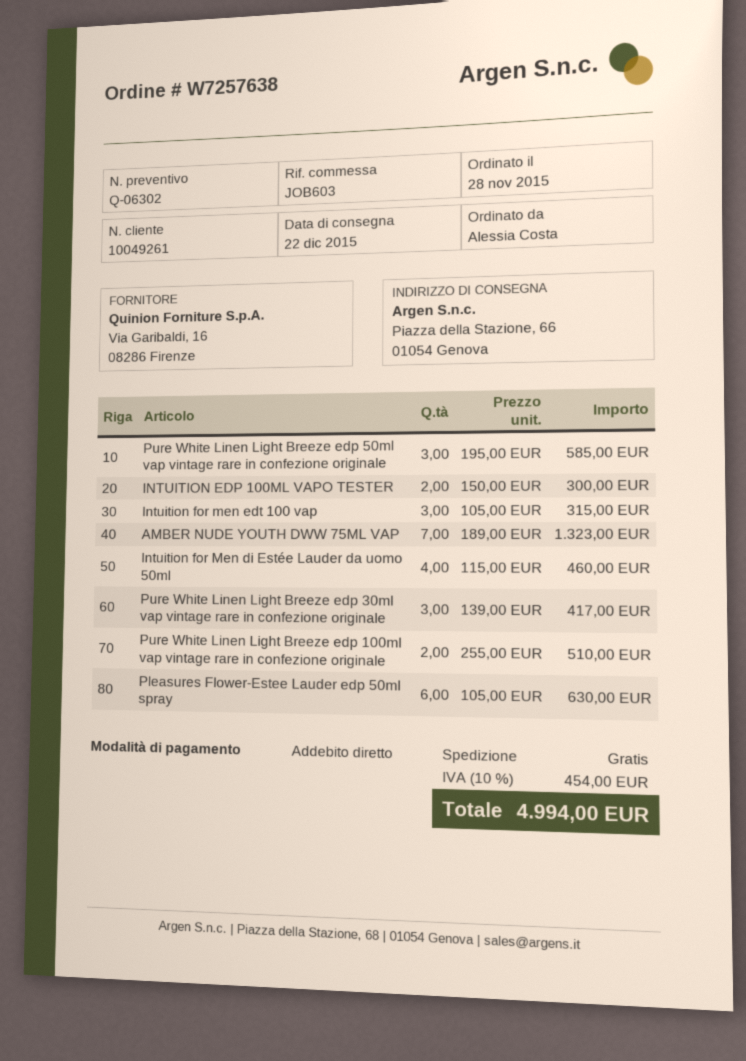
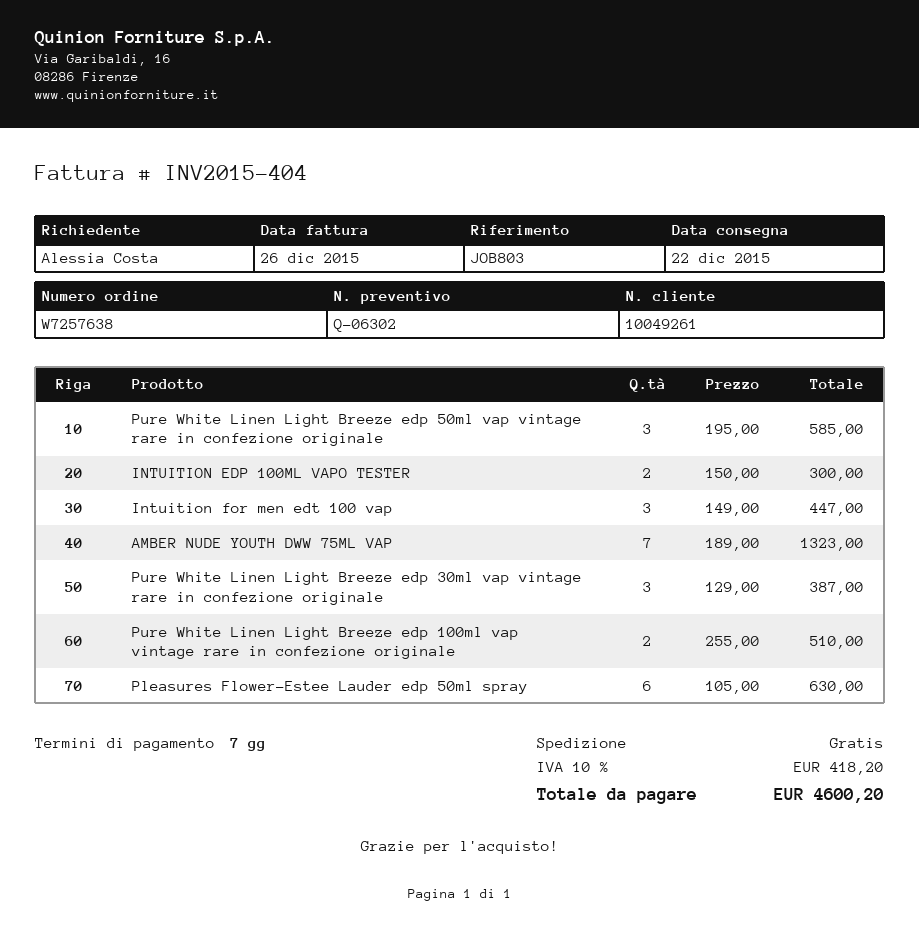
reference: JOB603 -> JOB803
Intuition for men edt 100 vap: 3 x 105.00 = 315.00 -> 3 x 149.00 = 447.00
Intuition for Men di Estée Lauder da uomo 50ml: 4 x 115.00 = 460.00 -> none
Pure White Linen Light Breeze edp 30ml vap vintage rare in confezione originale: 3 x 139.00 = 417.00 -> 3 x 129.00 = 387.00
tax: 10% = 454.00 -> 10% = 418.20
total: 4994.00 -> 4600.20

